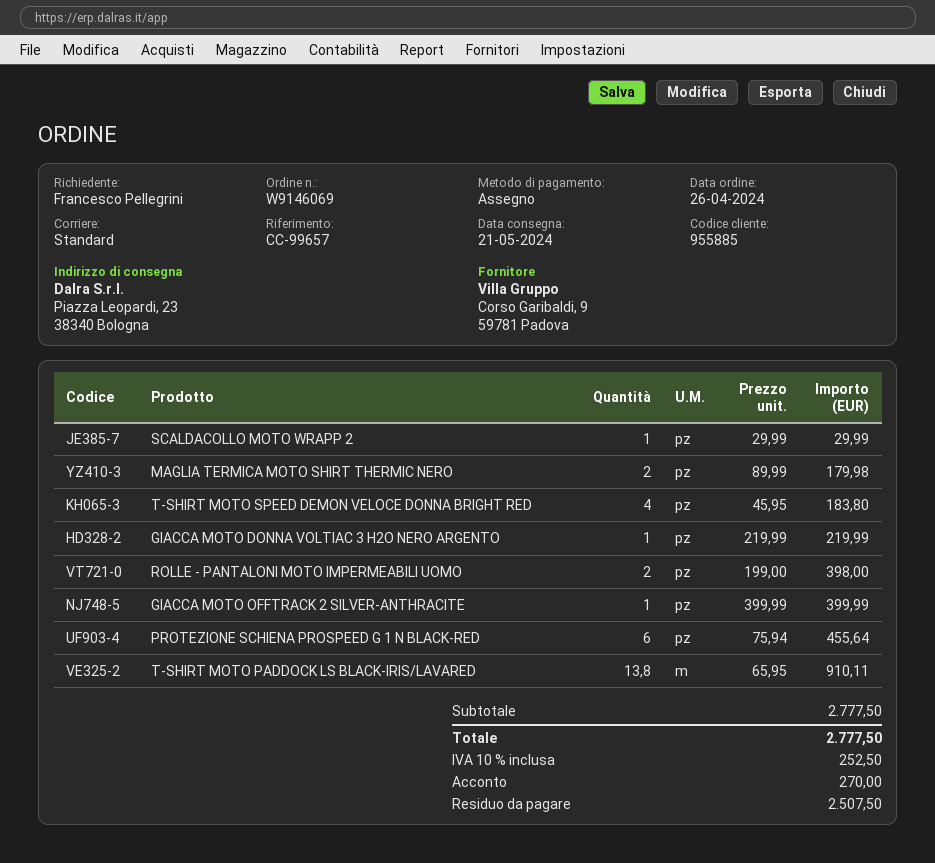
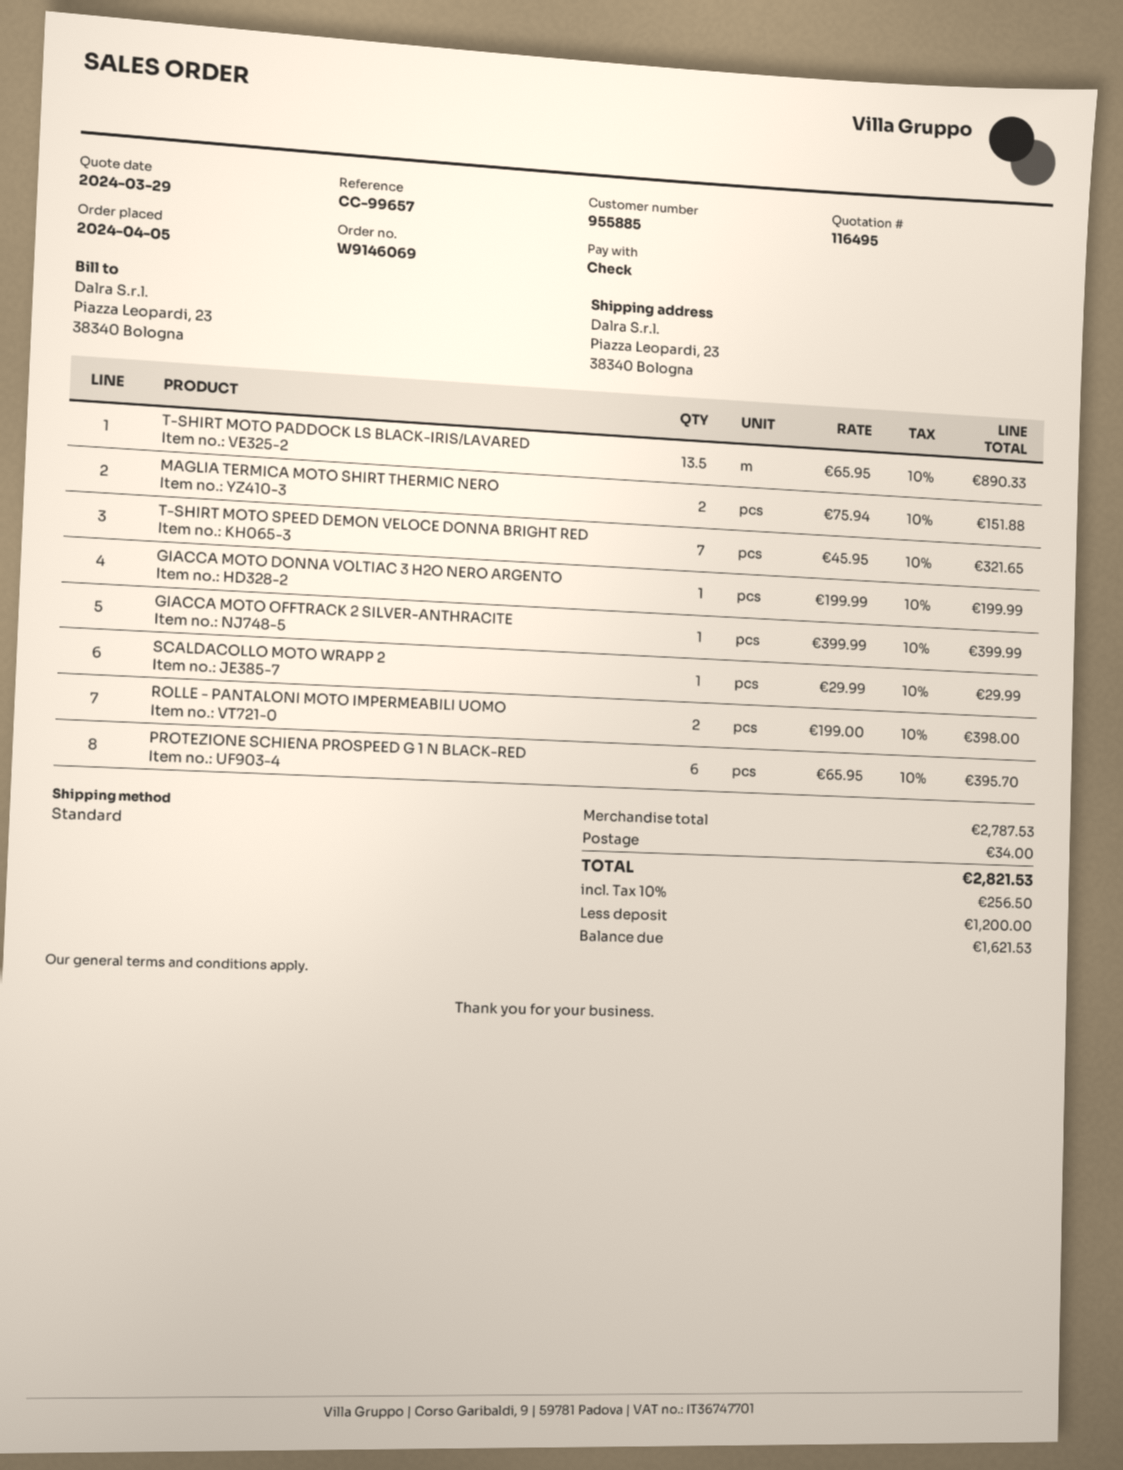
order date: 2024-04-26 -> 2024-04-05
MAGLIA TERMICA MOTO SHIRT THERMIC NERO: 2 x 89.99 = 179.98 -> 2 x 75.94 = 151.88
T-SHIRT MOTO SPEED DEMON VELOCE DONNA BRIGHT RED: 4 x 45.95 = 183.80 -> 7 x 45.95 = 321.65
GIACCA MOTO DONNA VOLTIAC 3 H2O NERO ARGENTO: 1 x 219.99 = 219.99 -> 1 x 199.99 = 199.99
PROTEZIONE SCHIENA PROSPEED G 1 N BLACK-RED: 6 x 75.94 = 455.64 -> 6 x 65.95 = 395.70
T-SHIRT MOTO PADDOCK LS BLACK-IRIS/LAVARED: 13.8 x 65.95 = 910.11 -> 13.5 x 65.95 = 890.33
subtotal: 2777.50 -> 2787.53
shipping: none -> 34.00
tax: 10% = 252.50 -> 10% = 256.50
total: 2777.50 -> 2821.53
deposit: 270.00 -> 1200.00
balance: 2507.50 -> 1621.53

